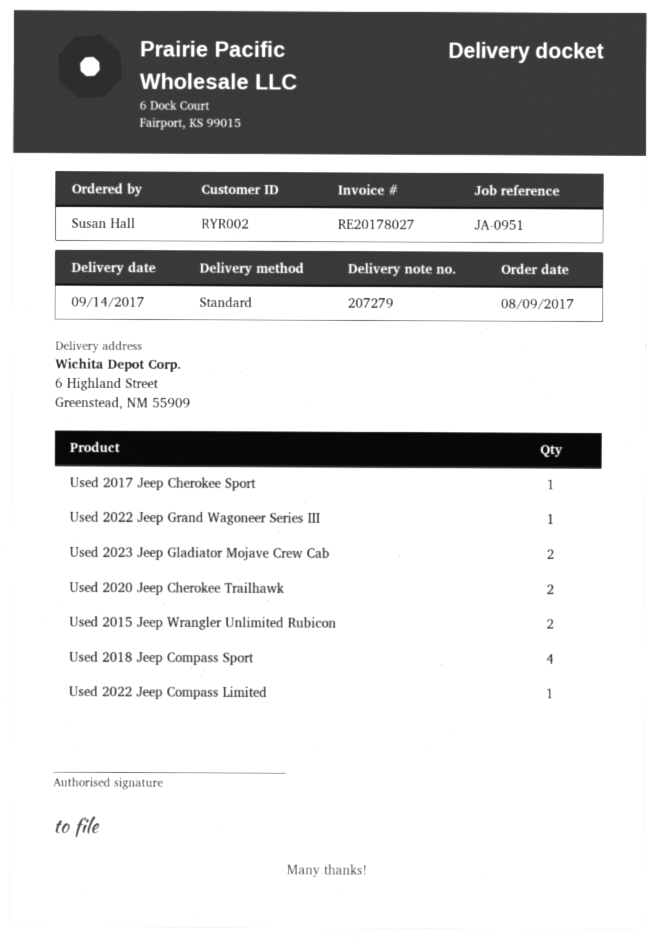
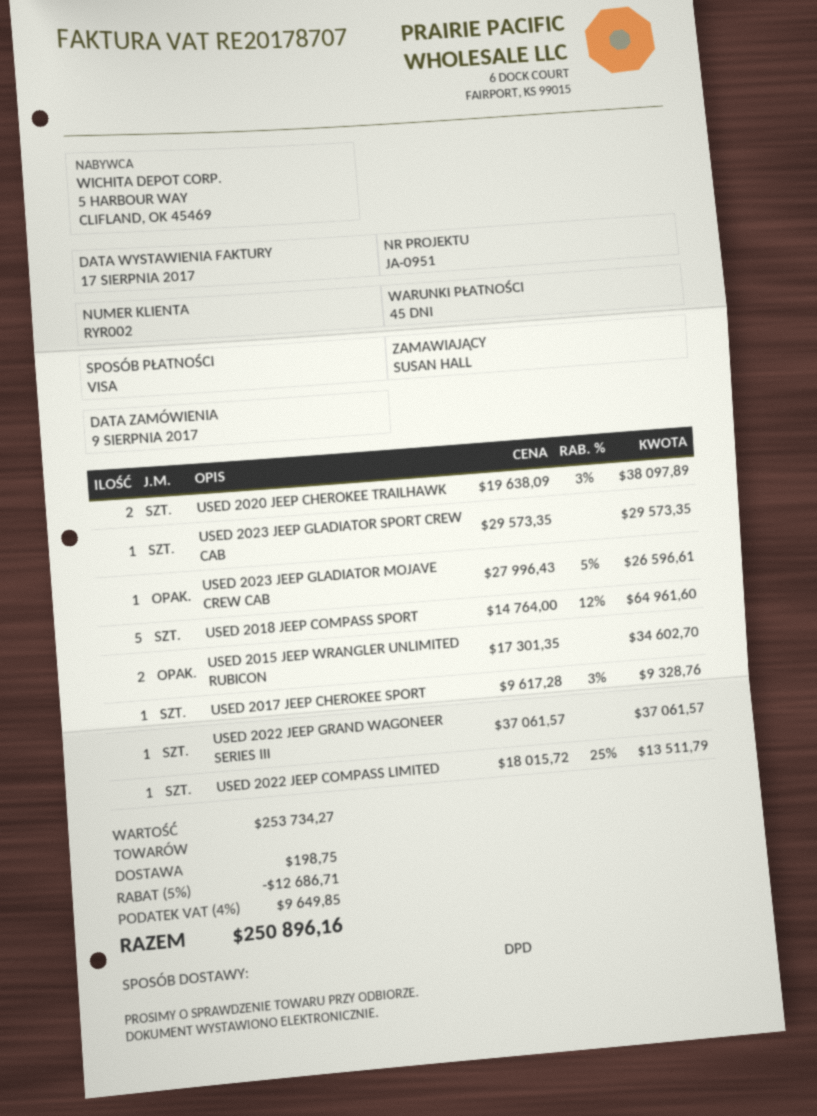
invoice number: RE20178027 -> RE20178707
shipping method: standard -> DPD
Used 2023 Jeep Gladiator Mojave Crew Cab: 2 -> 1
Used 2018 Jeep Compass Sport: 4 -> 5
USED 2023 JEEP GLADIATOR SPORT CREW CAB: none -> 1

